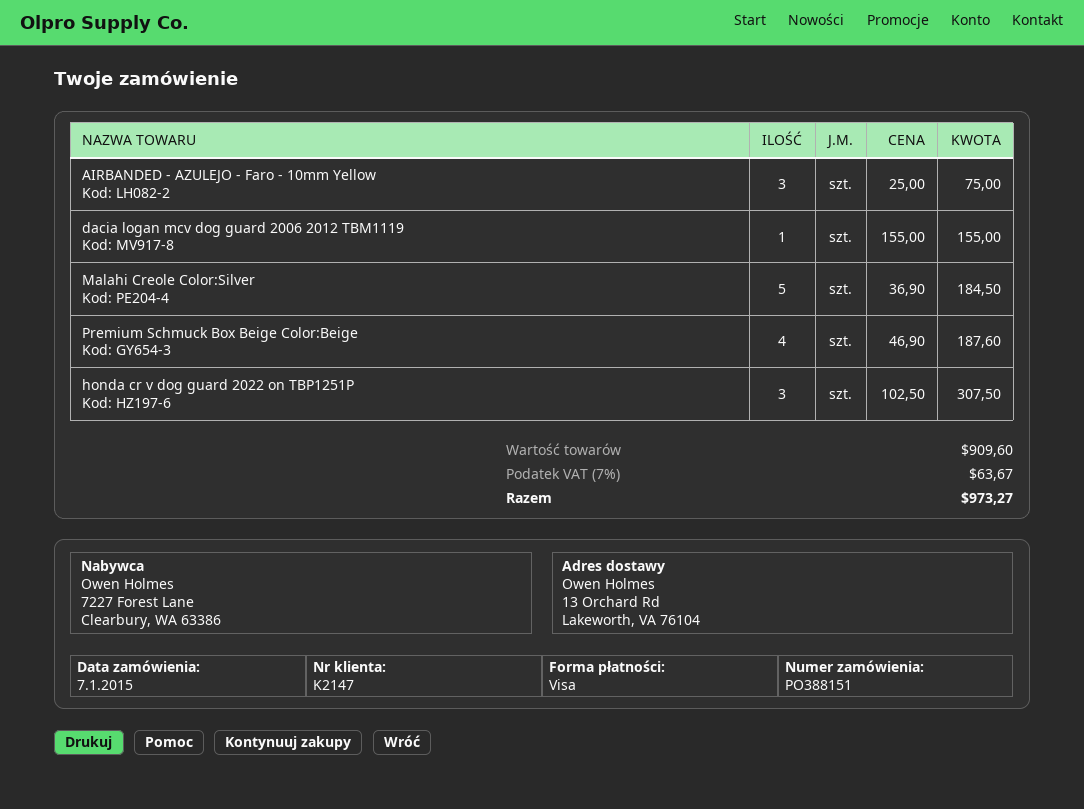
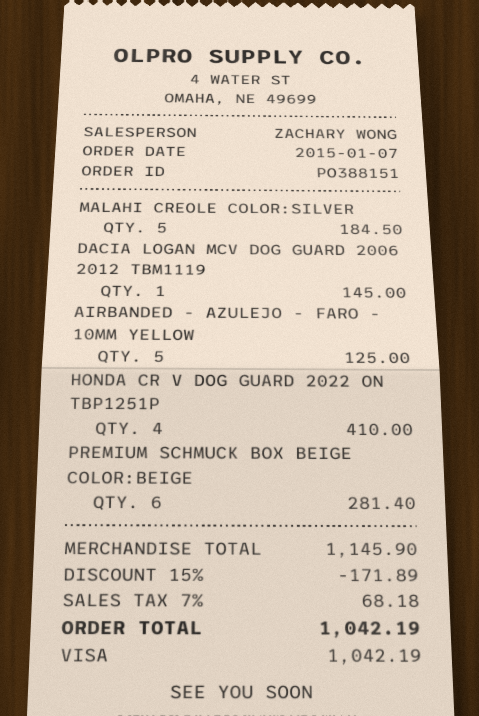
AIRBANDED - AZULEJO - Faro - 10mm Yellow: 3 for 75.00 -> 5 for 125.00
dacia logan mcv dog guard 2006 2012 TBM1119: 1 for 155.00 -> 1 for 145.00
Premium Schmuck Box Beige Color:Beige: 4 for 187.60 -> 6 for 281.40
honda cr v dog guard 2022 on TBP1251P: 3 for 307.50 -> 4 for 410.00
subtotal: 909.60 -> 1145.90
discount: none -> 15% = 171.89
tax: 7% = 63.67 -> 7% = 68.18
total: 973.27 -> 1042.19

